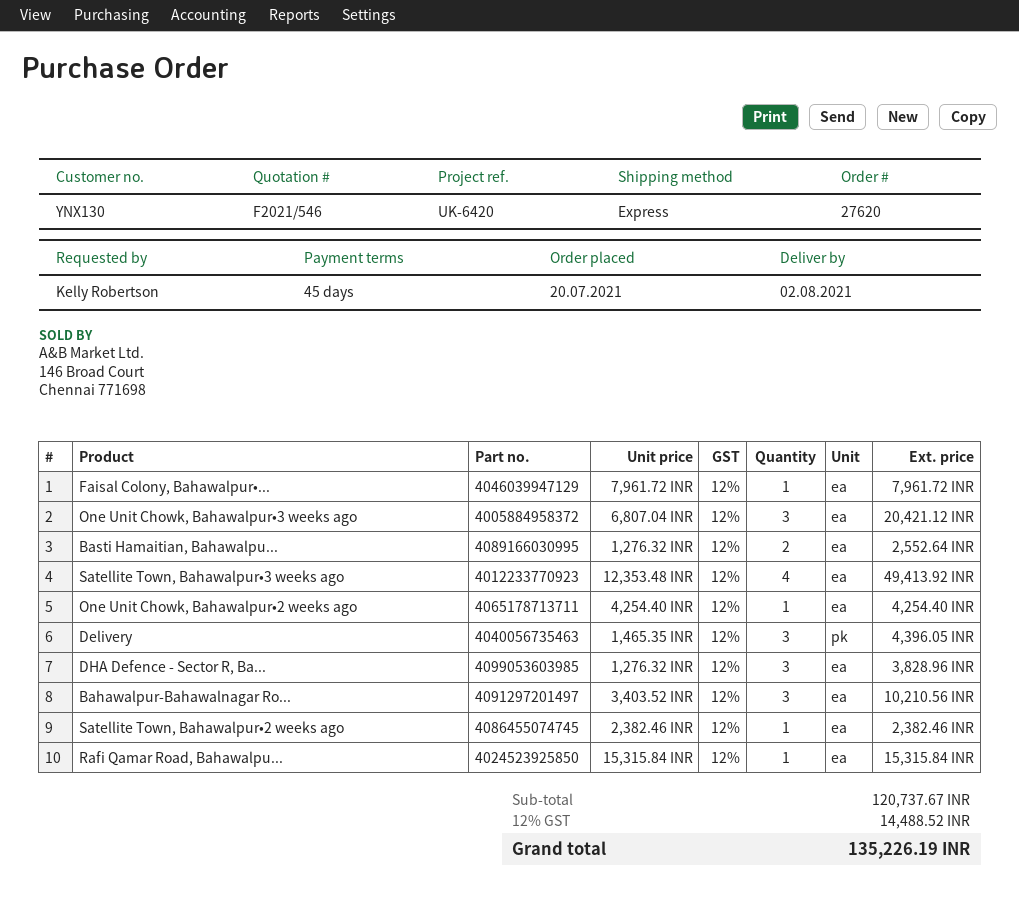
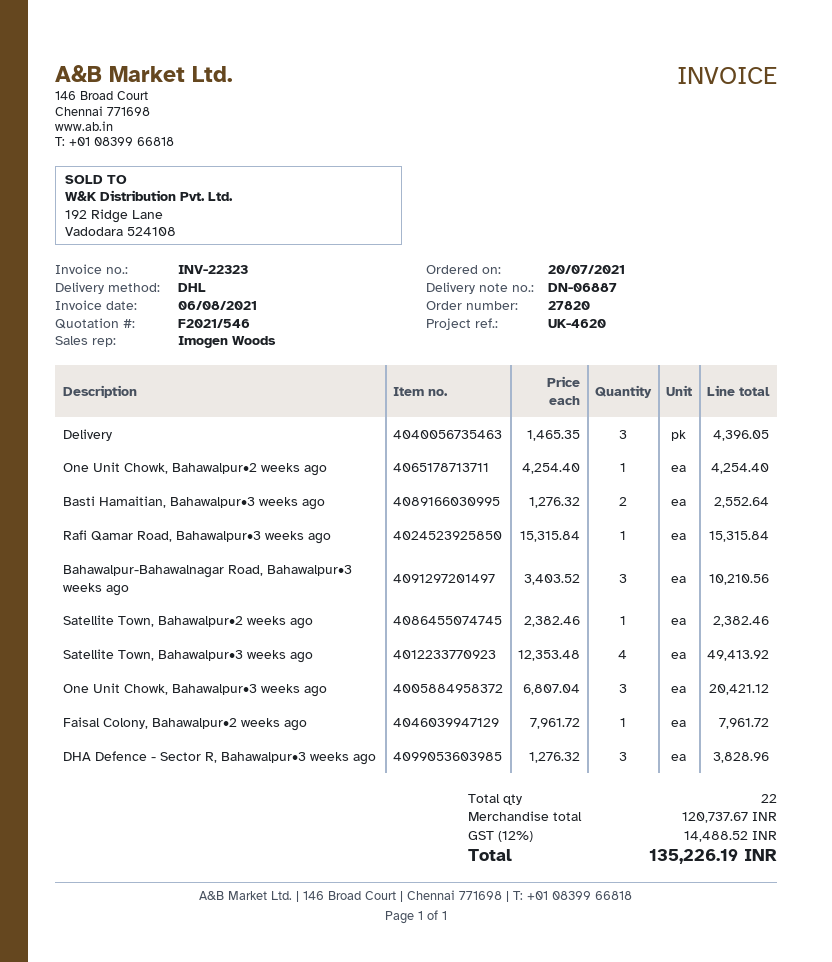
order number: 27620 -> 27820
reference: UK-6420 -> UK-4620
shipping method: express -> DHL

